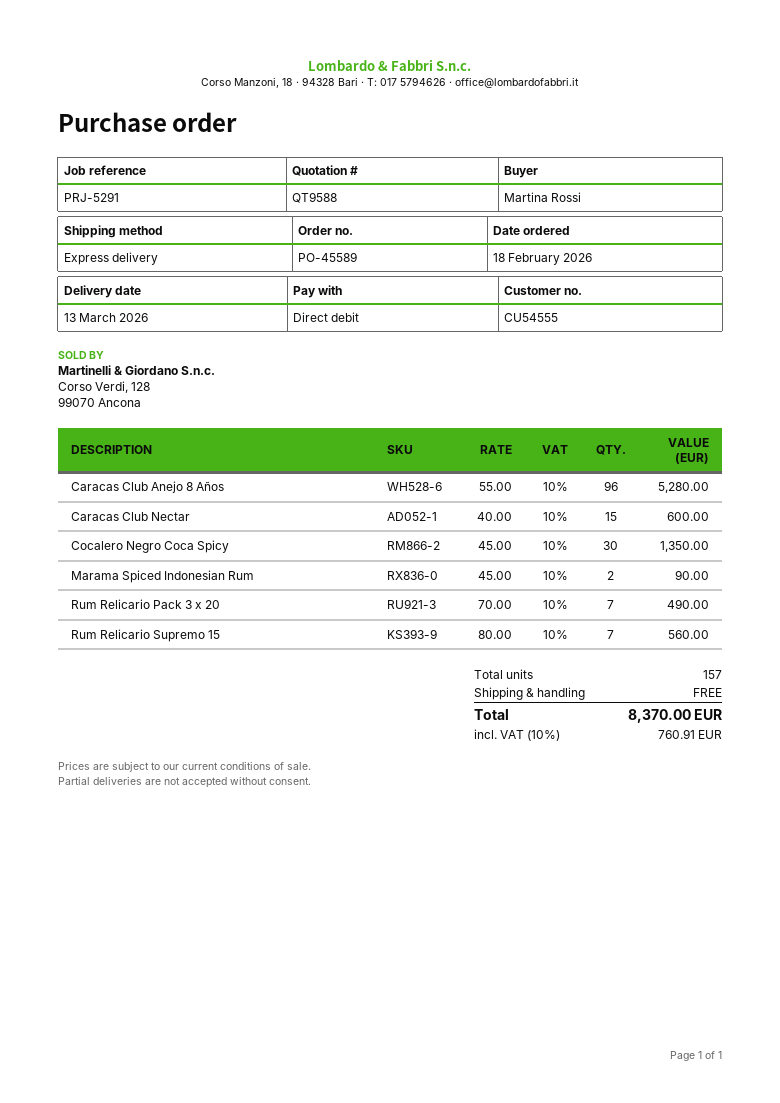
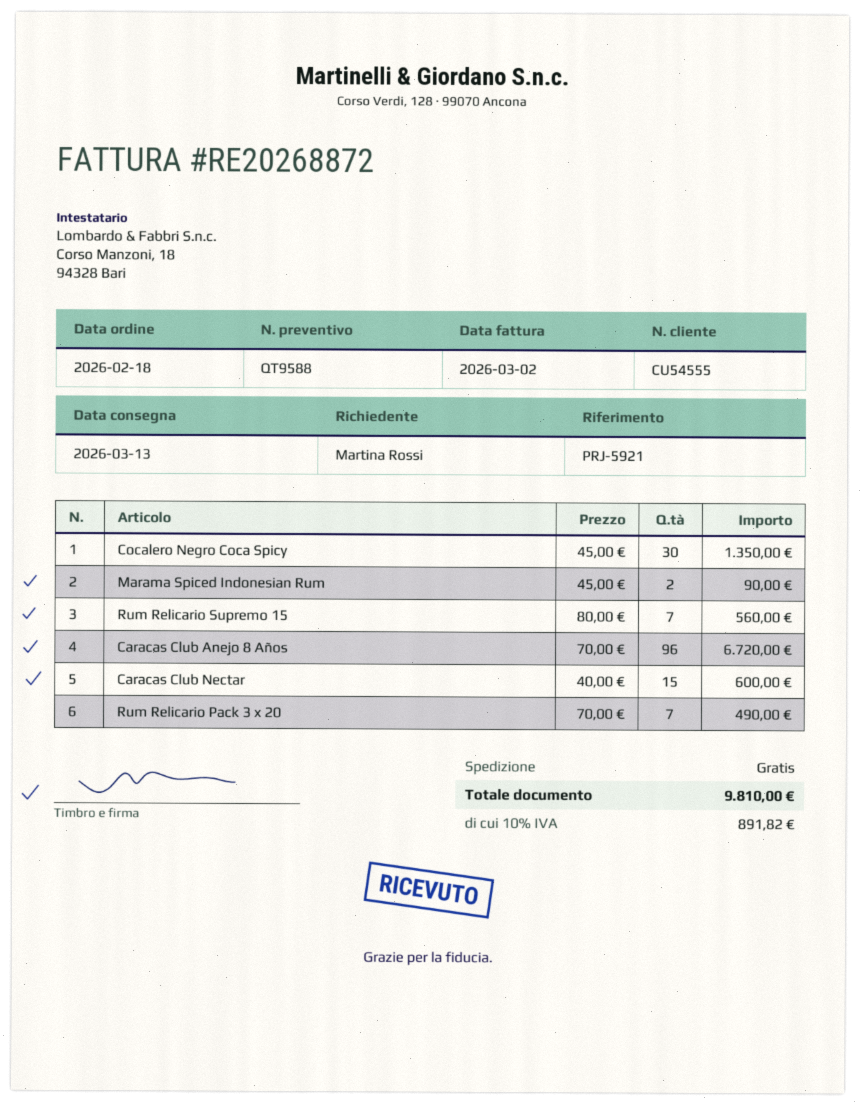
reference: PRJ-5291 -> PRJ-5921
Caracas Club Anejo 8 Años: 96 x 55.00 = 5280.00 -> 96 x 70.00 = 6720.00
tax: 10% = 760.91 -> 10% = 891.82
total: 8370.00 -> 9810.00

